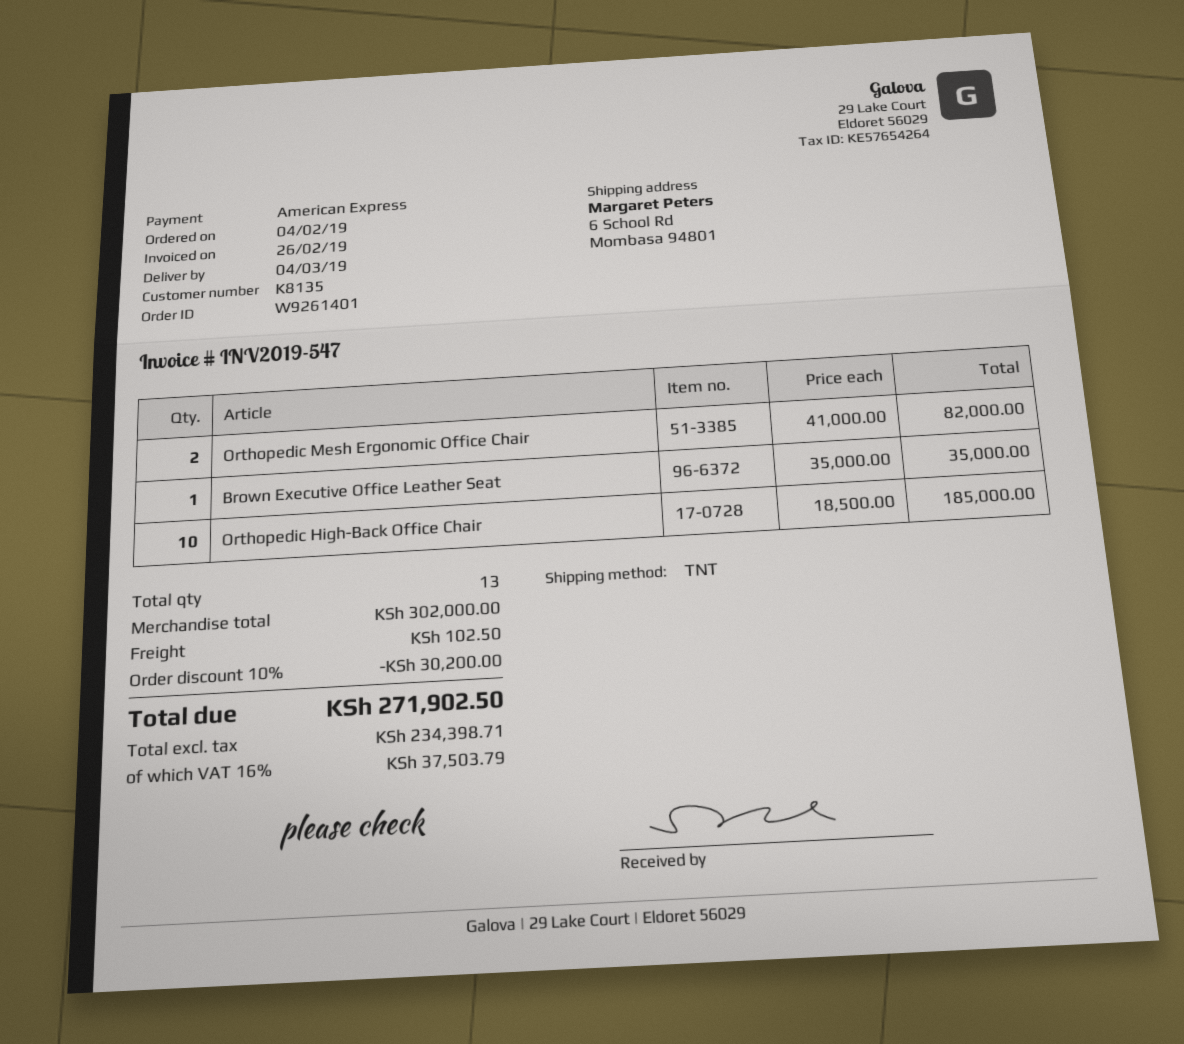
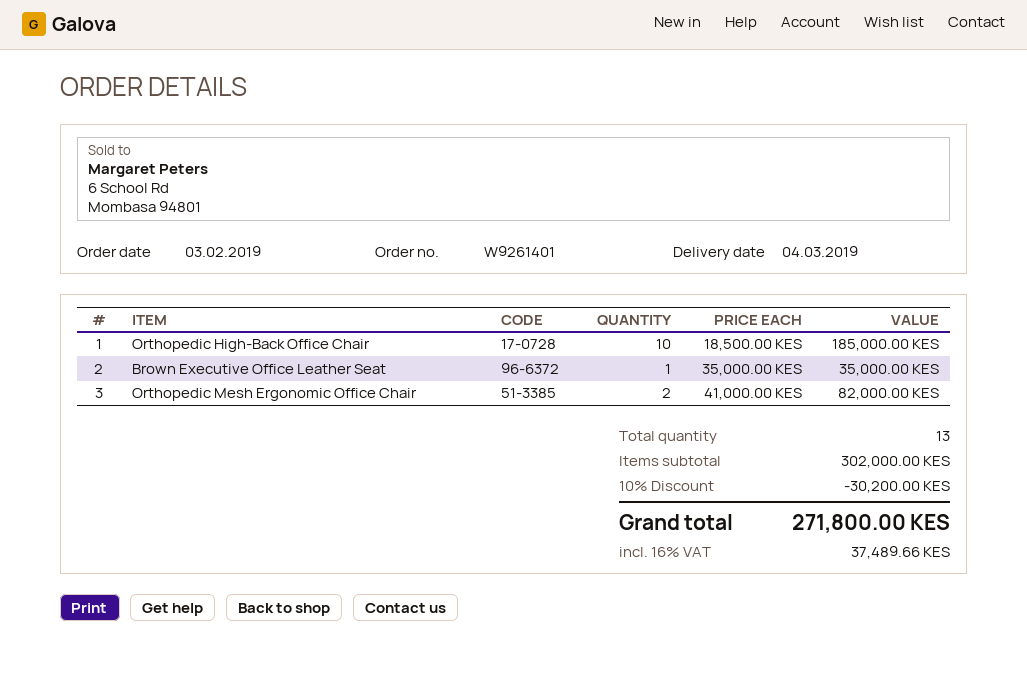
order date: 2019-02-04 -> 2019-02-03
shipping: 102.50 -> none
tax: 16% = 37503.79 -> 16% = 37489.66
total: 271902.50 -> 271800.00

